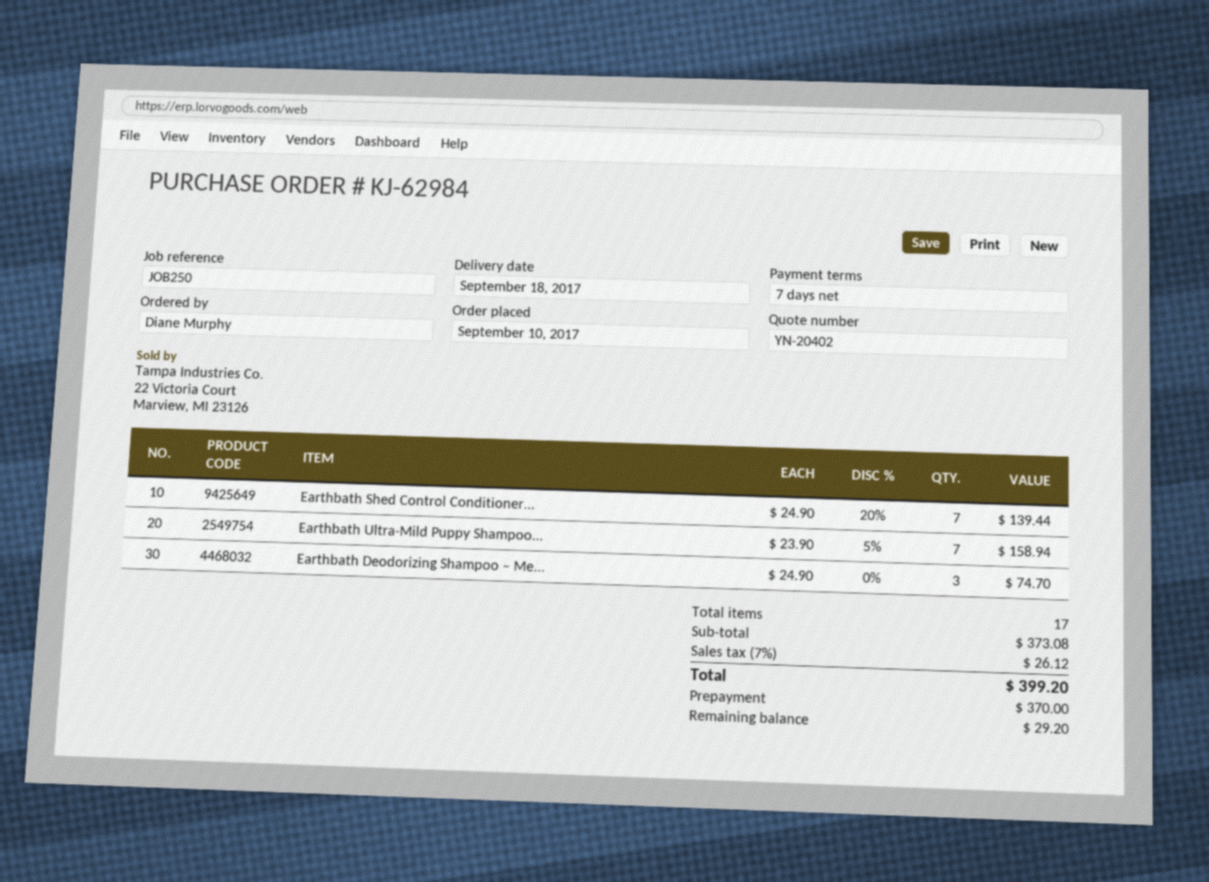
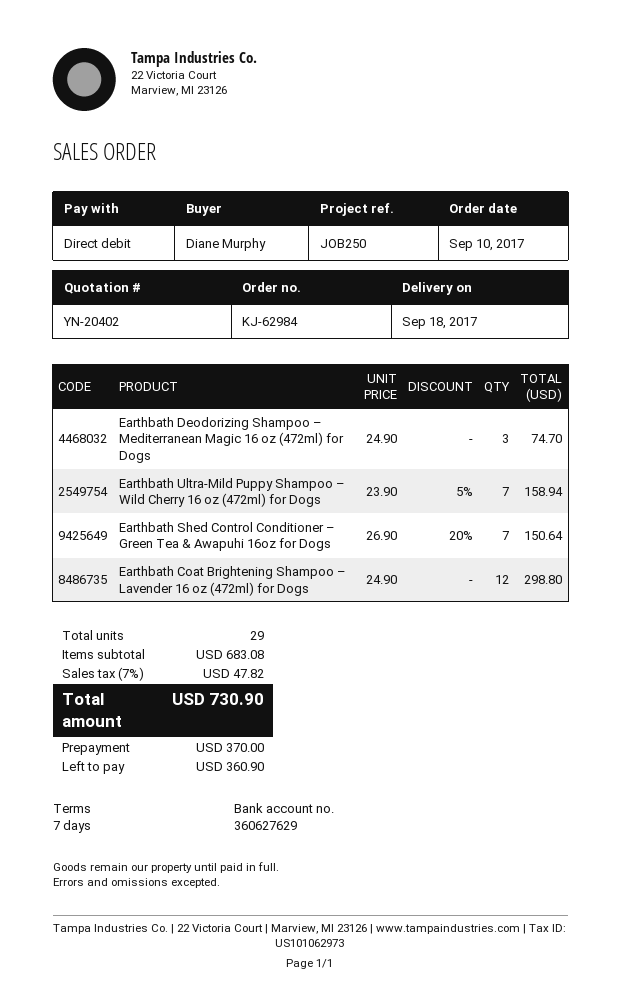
Earthbath Shed Control Conditioner...: 7 x 24.90 - 20% = 139.44 -> 7 x 26.90 - 20% = 150.64
Earthbath Coat Brightening Shampoo – Lavender 16 oz (472ml) for Dogs: none -> 12 x 24.90 = 298.80
total quantity: 17 -> 29
subtotal: 373.08 -> 683.08
tax: 7% = 26.12 -> 7% = 47.82
total: 399.20 -> 730.90
balance: 29.20 -> 360.90

